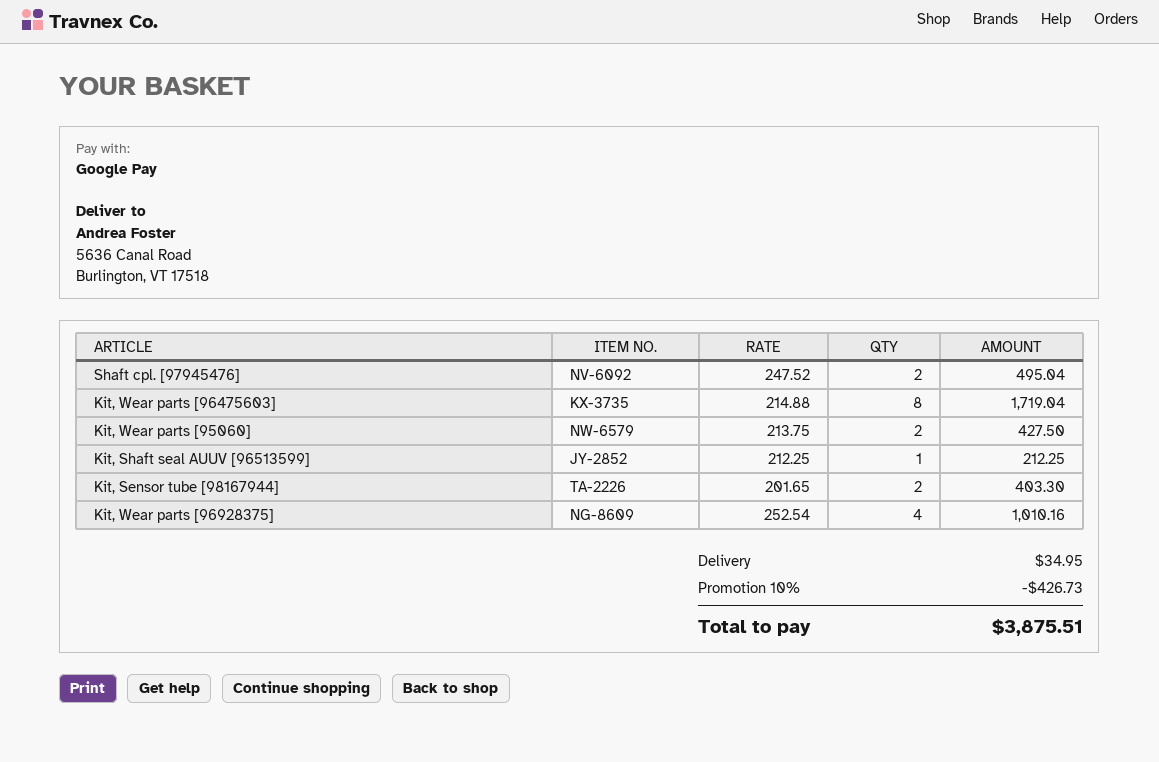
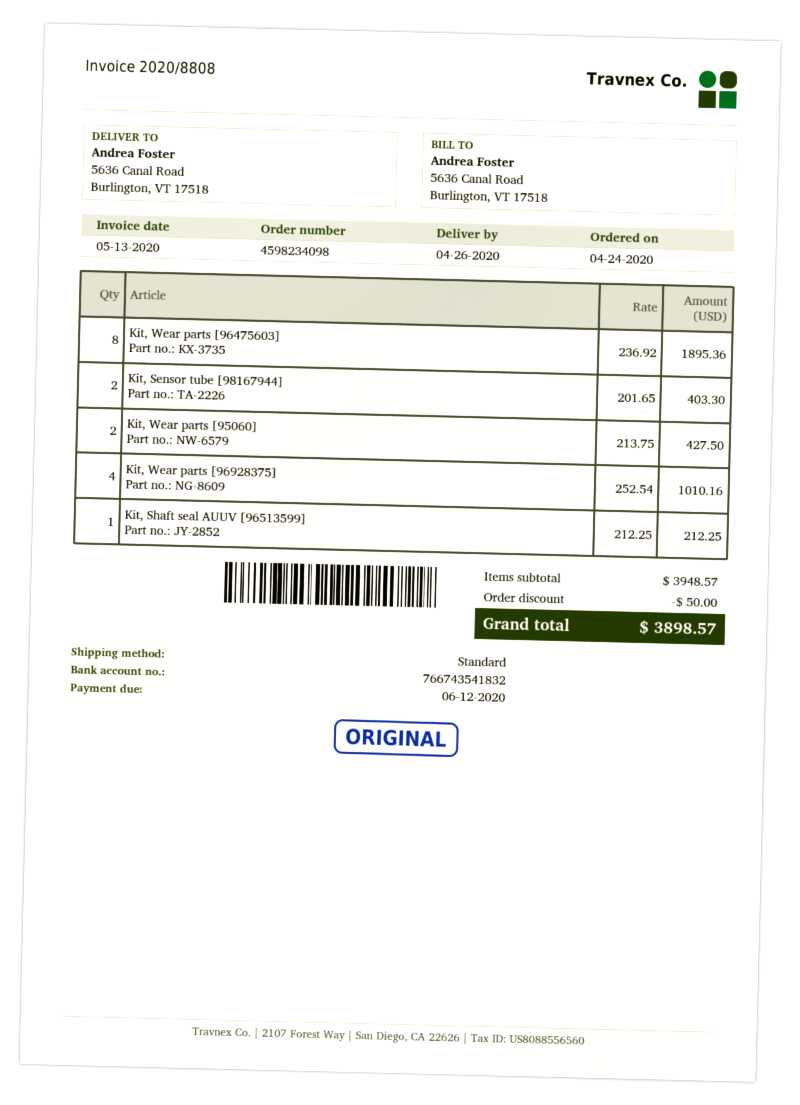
Shaft cpl. [97945476]: 2 x 247.52 = 495.04 -> none
Kit, Wear parts [96475603]: 8 x 214.88 = 1719.04 -> 8 x 236.92 = 1895.36
discount: 426.73 -> 50.00
shipping: 34.95 -> none
total: 3875.51 -> 3898.57

